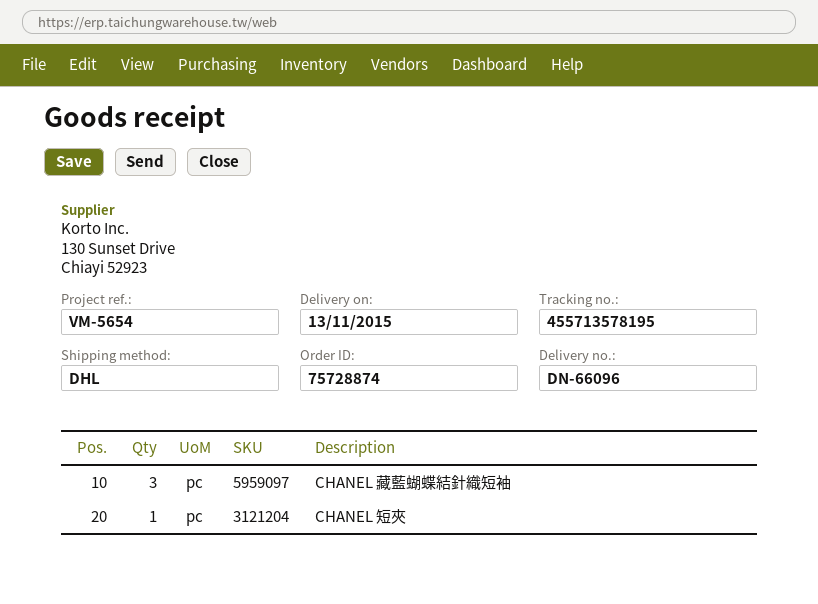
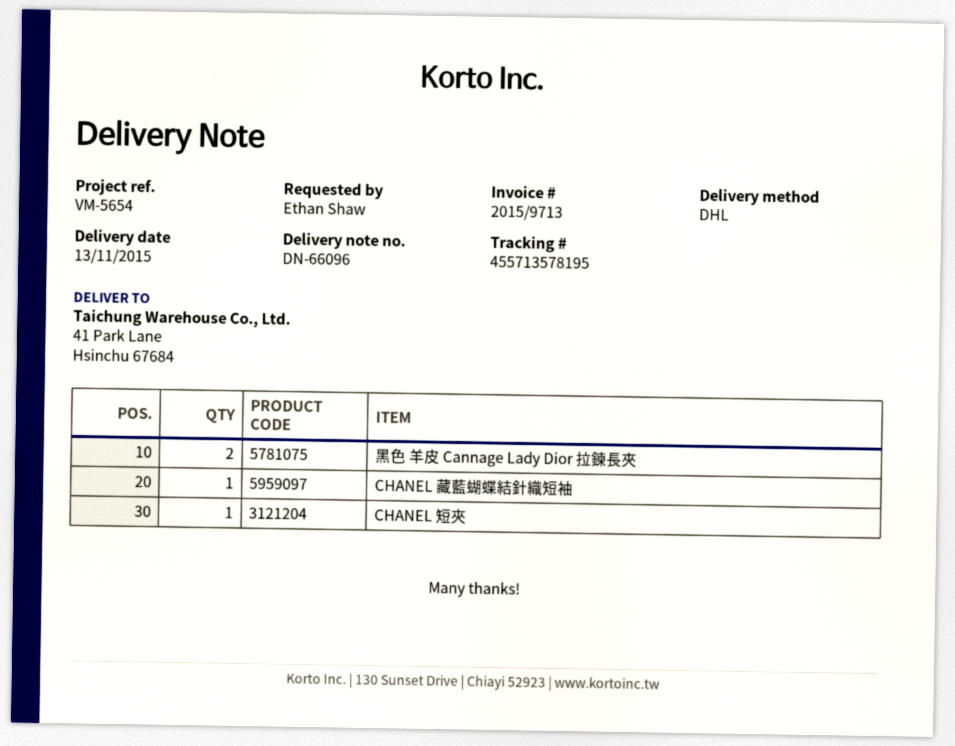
CHANEL 藏藍蝴蝶結針織短袖: 3 -> 1
黑色 羊皮 Cannage Lady Dior 拉鍊長夾: none -> 2

